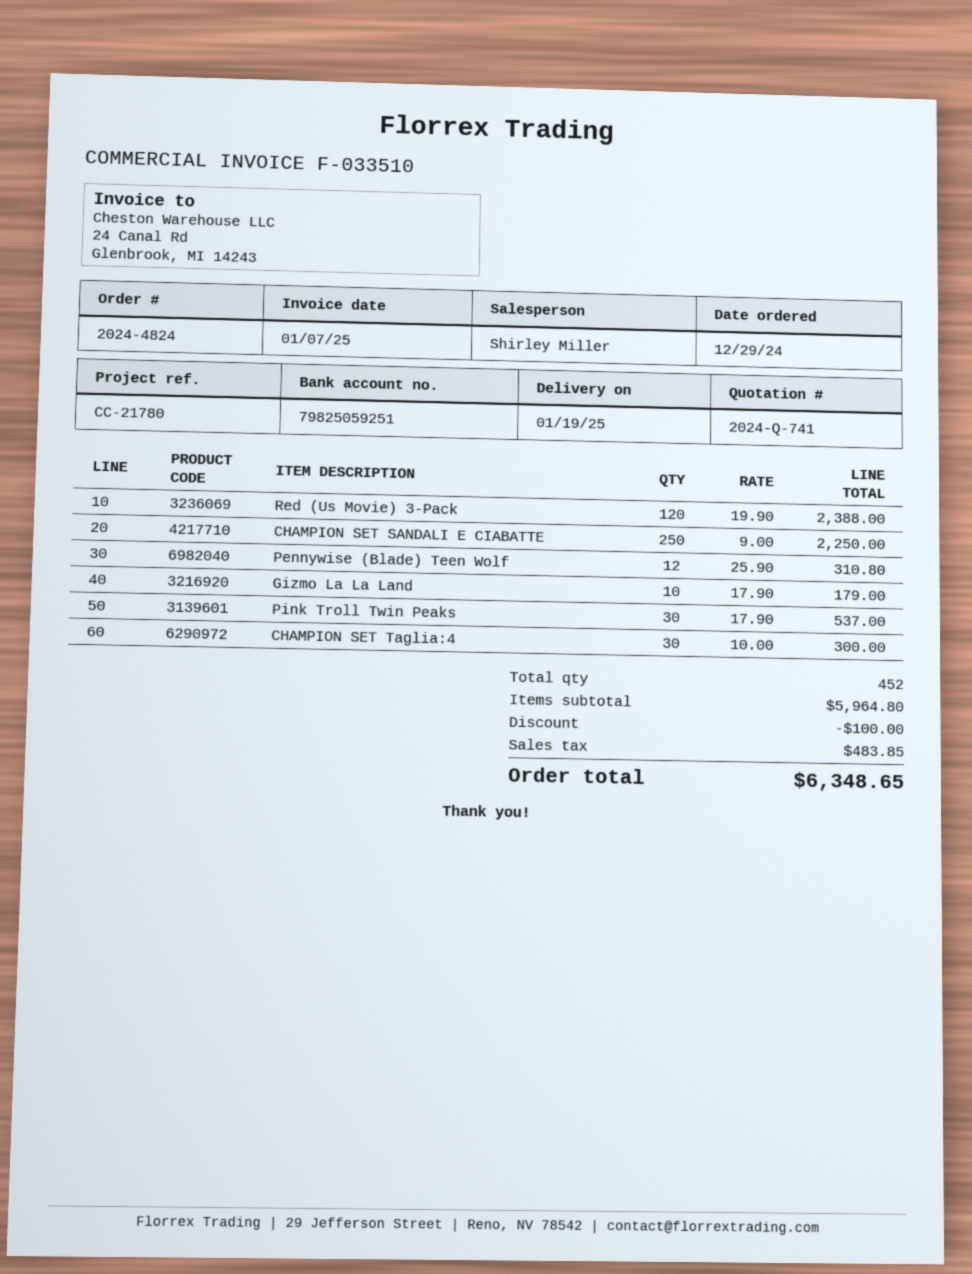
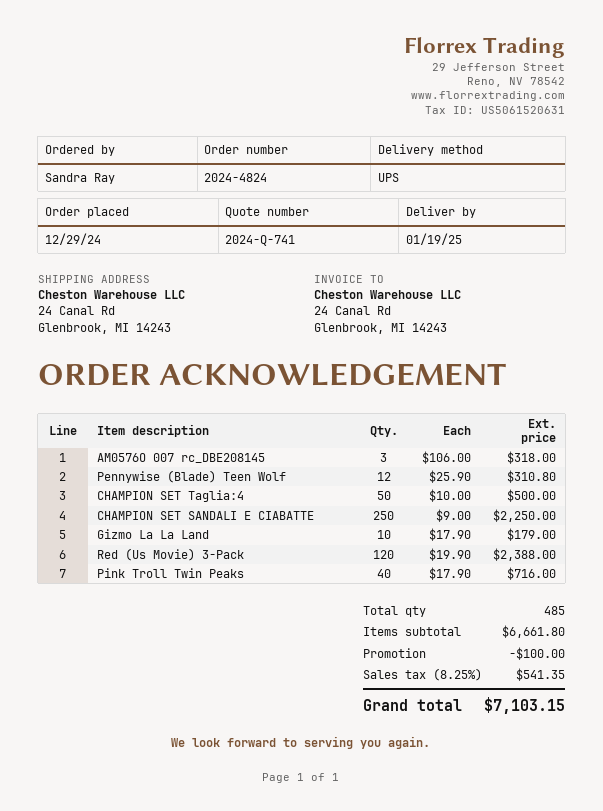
Pink Troll Twin Peaks: 30 x 17.90 = 537.00 -> 40 x 17.90 = 716.00
CHAMPION SET Taglia:4: 30 x 10.00 = 300.00 -> 50 x 10.00 = 500.00
AM0576O 007 rc_DBE208145: none -> 3 x 106.00 = 318.00
total quantity: 452 -> 485
subtotal: 5964.80 -> 6661.80
tax: 483.85 -> 541.35
total: 6348.65 -> 7103.15

